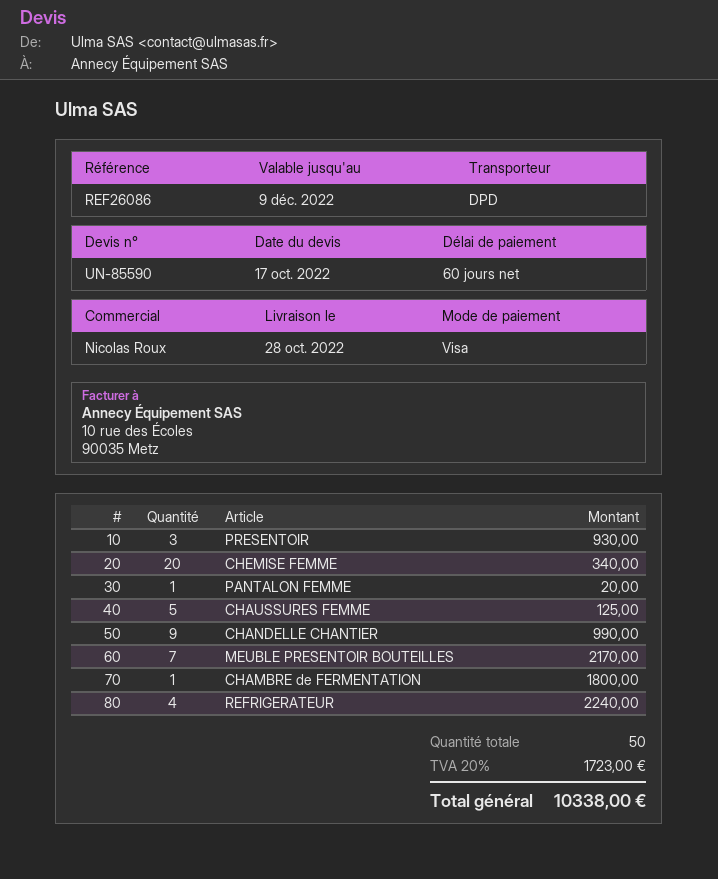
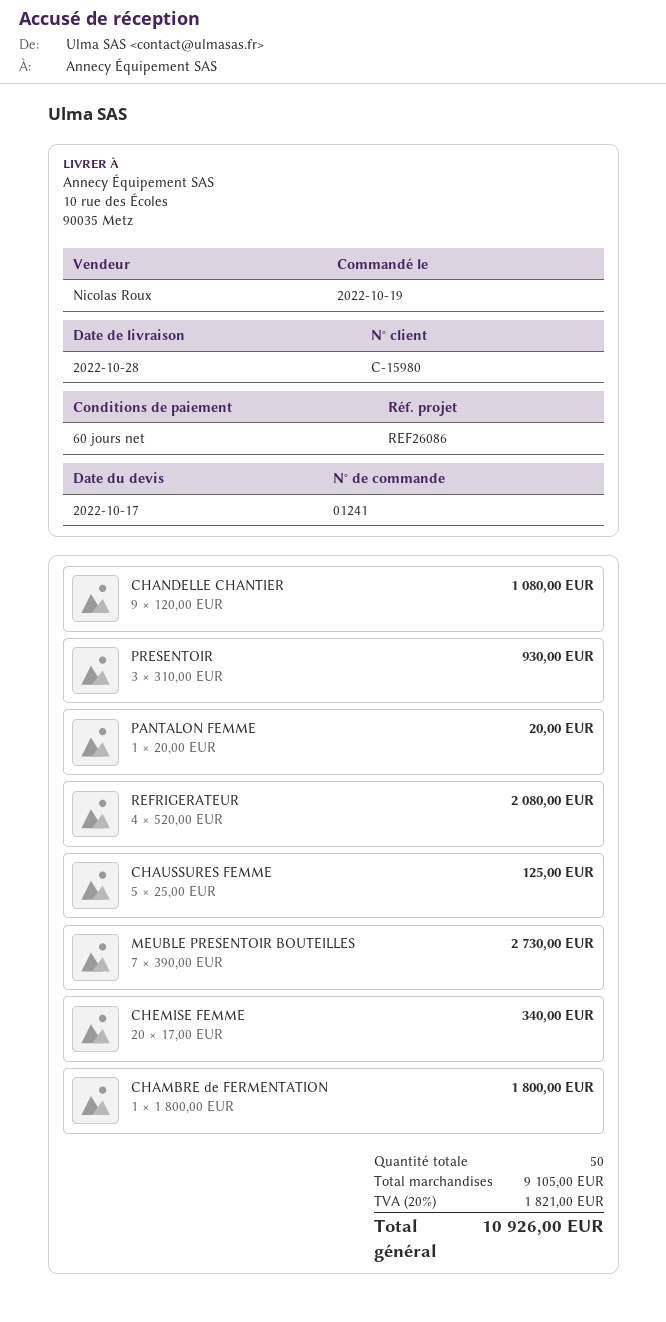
CHANDELLE CHANTIER: 9 for 990.00 -> 9 for 1080.00
MEUBLE PRESENTOIR BOUTEILLES: 7 for 2170.00 -> 7 for 2730.00
REFRIGERATEUR: 4 for 2240.00 -> 4 for 2080.00
tax: 20% = 1723.00 -> 20% = 1821.00
total: 10338.00 -> 10926.00

